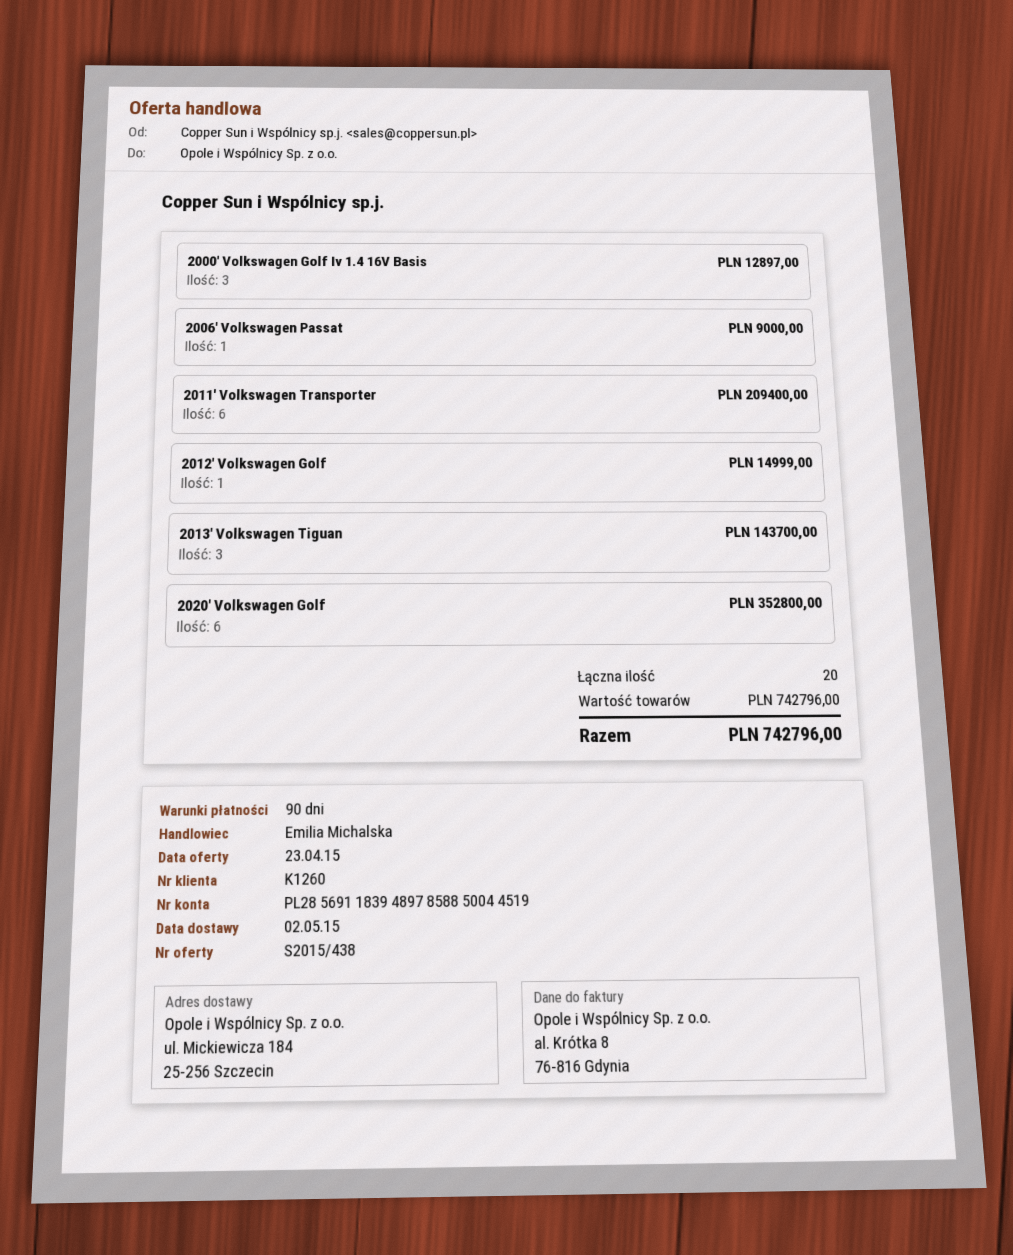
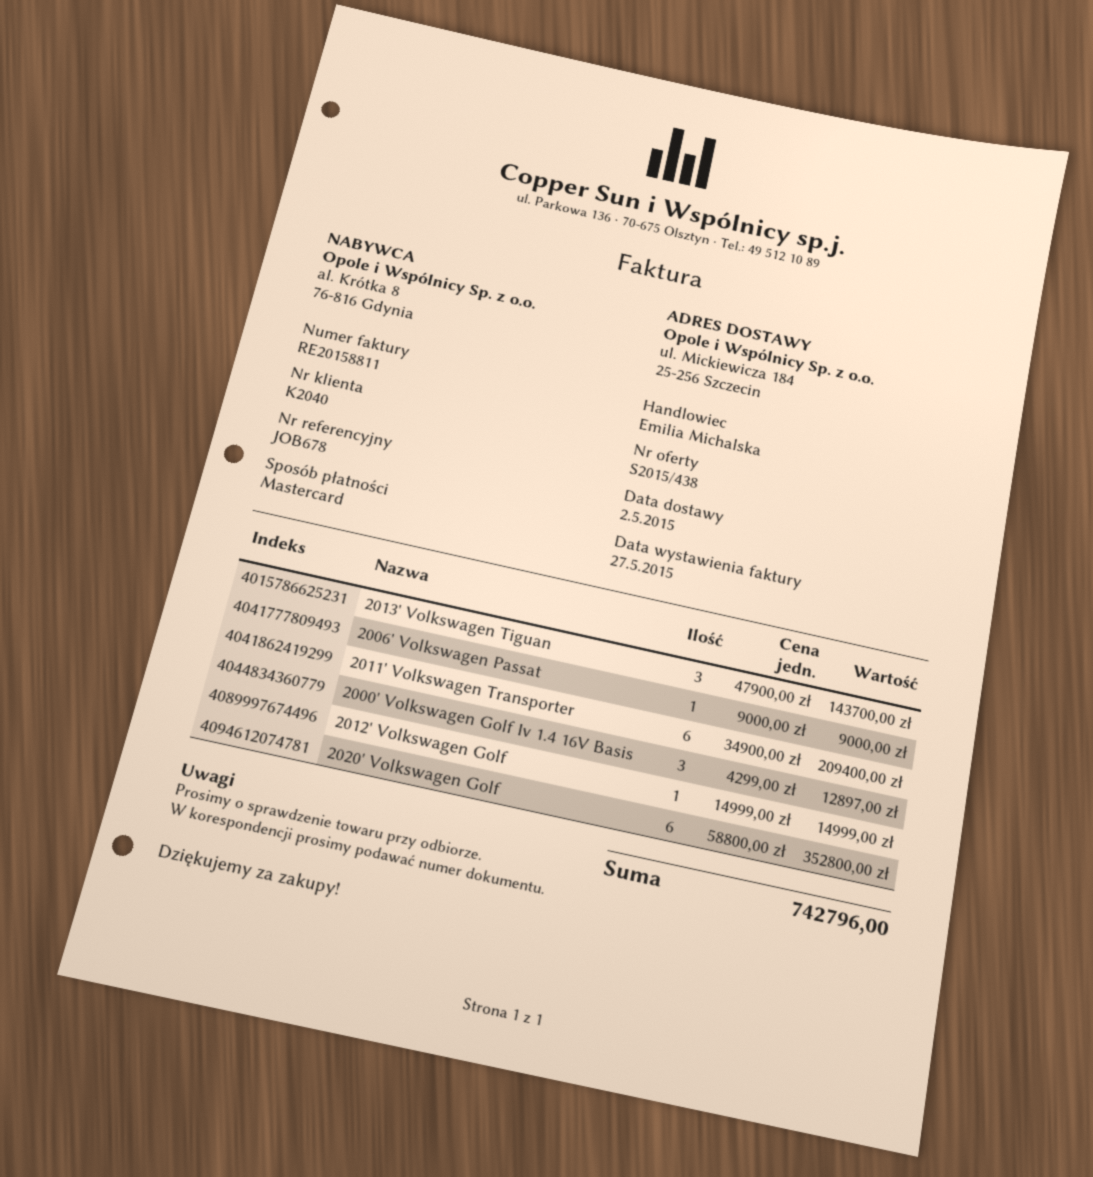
customer number: K1260 -> K2040

